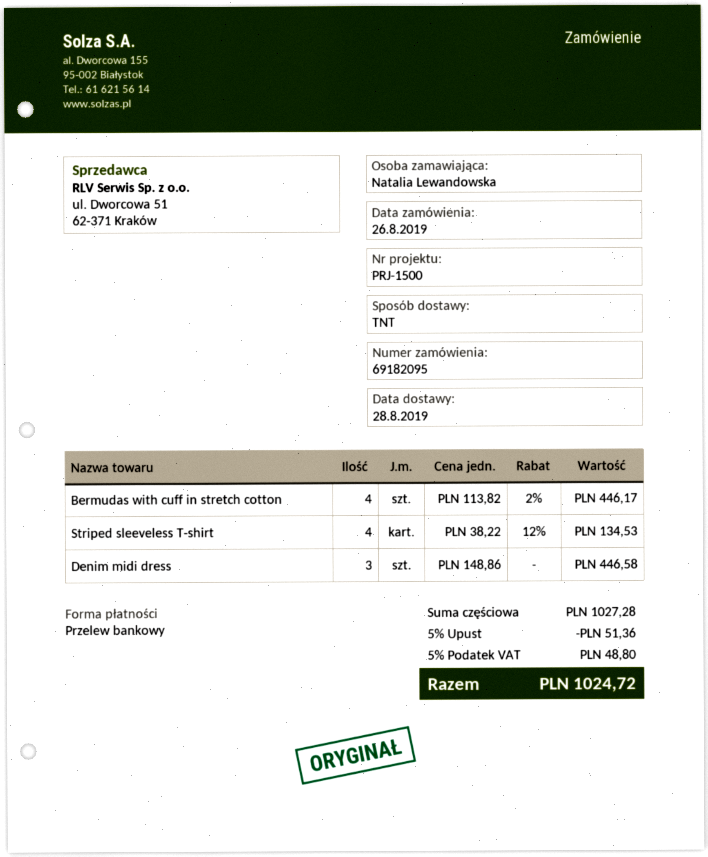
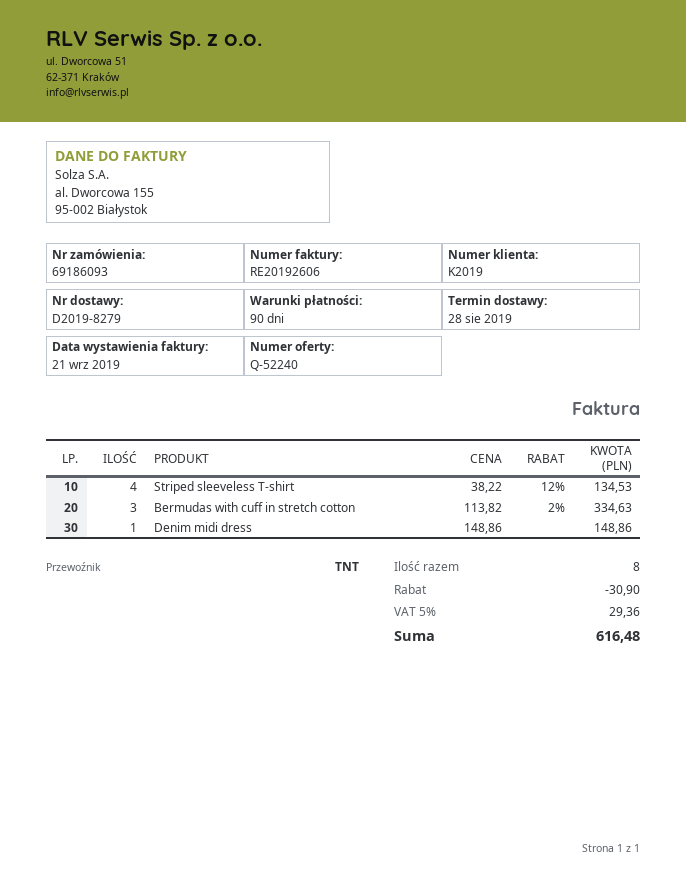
order number: 69182095 -> 69186093
Bermudas with cuff in stretch cotton: 4 x 113.82 - 2% = 446.17 -> 3 x 113.82 - 2% = 334.63
Denim midi dress: 3 x 148.86 = 446.58 -> 1 x 148.86 = 148.86
discount: 51.36 -> 30.90
tax: 5% = 48.80 -> 5% = 29.36
total: 1024.72 -> 616.48

